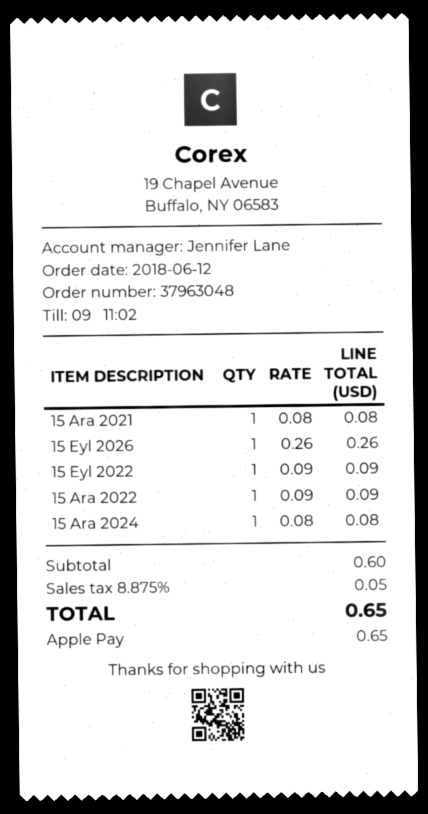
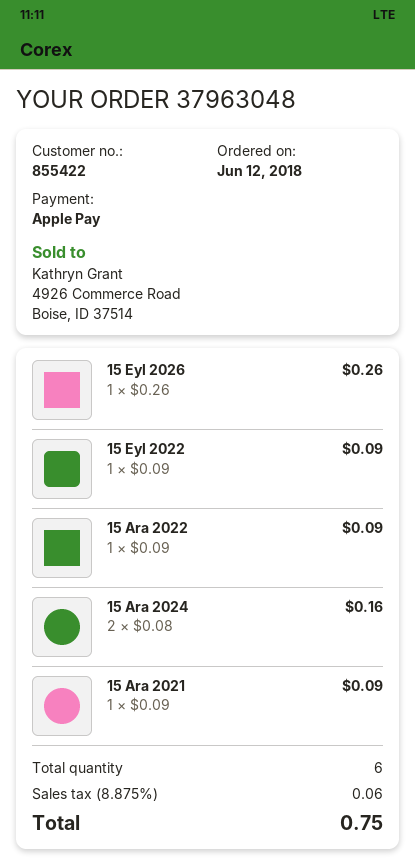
15 Ara 2021: 1 x 0.08 = 0.08 -> 1 x 0.09 = 0.09
15 Ara 2024: 1 x 0.08 = 0.08 -> 2 x 0.08 = 0.16
tax: 8.875% = 0.05 -> 8.875% = 0.06
total: 0.65 -> 0.75

